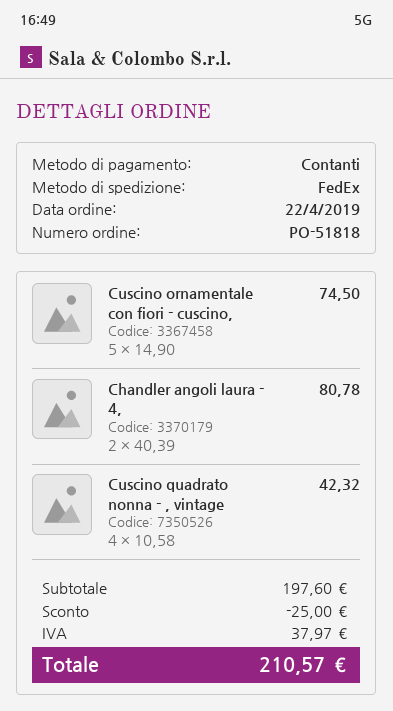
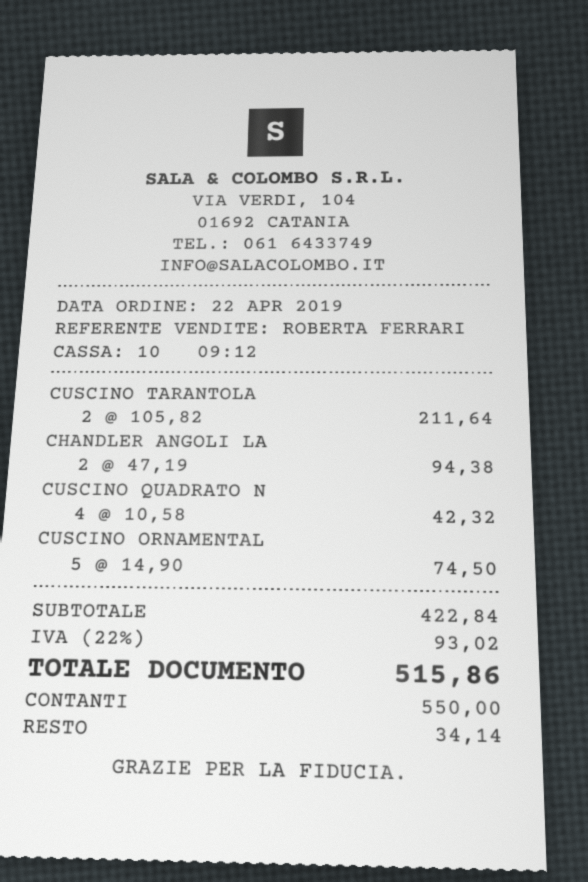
Chandler angoli laura - 4,: 2 x 40.39 = 80.78 -> 2 x 47.19 = 94.38
CUSCINO TARANTOLA: none -> 2 x 105.82 = 211.64
subtotal: 197.60 -> 422.84
discount: 25.00 -> none
tax: 37.97 -> 93.02
total: 210.57 -> 515.86

